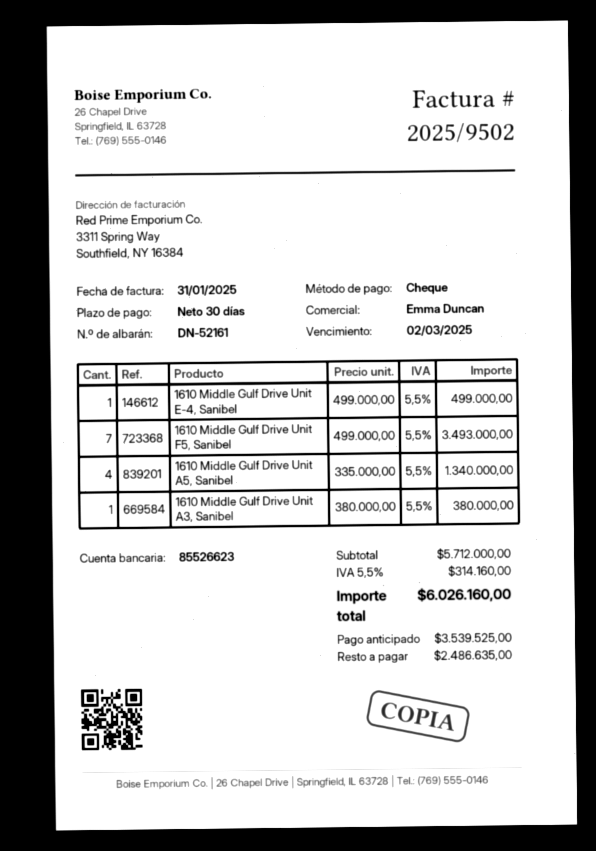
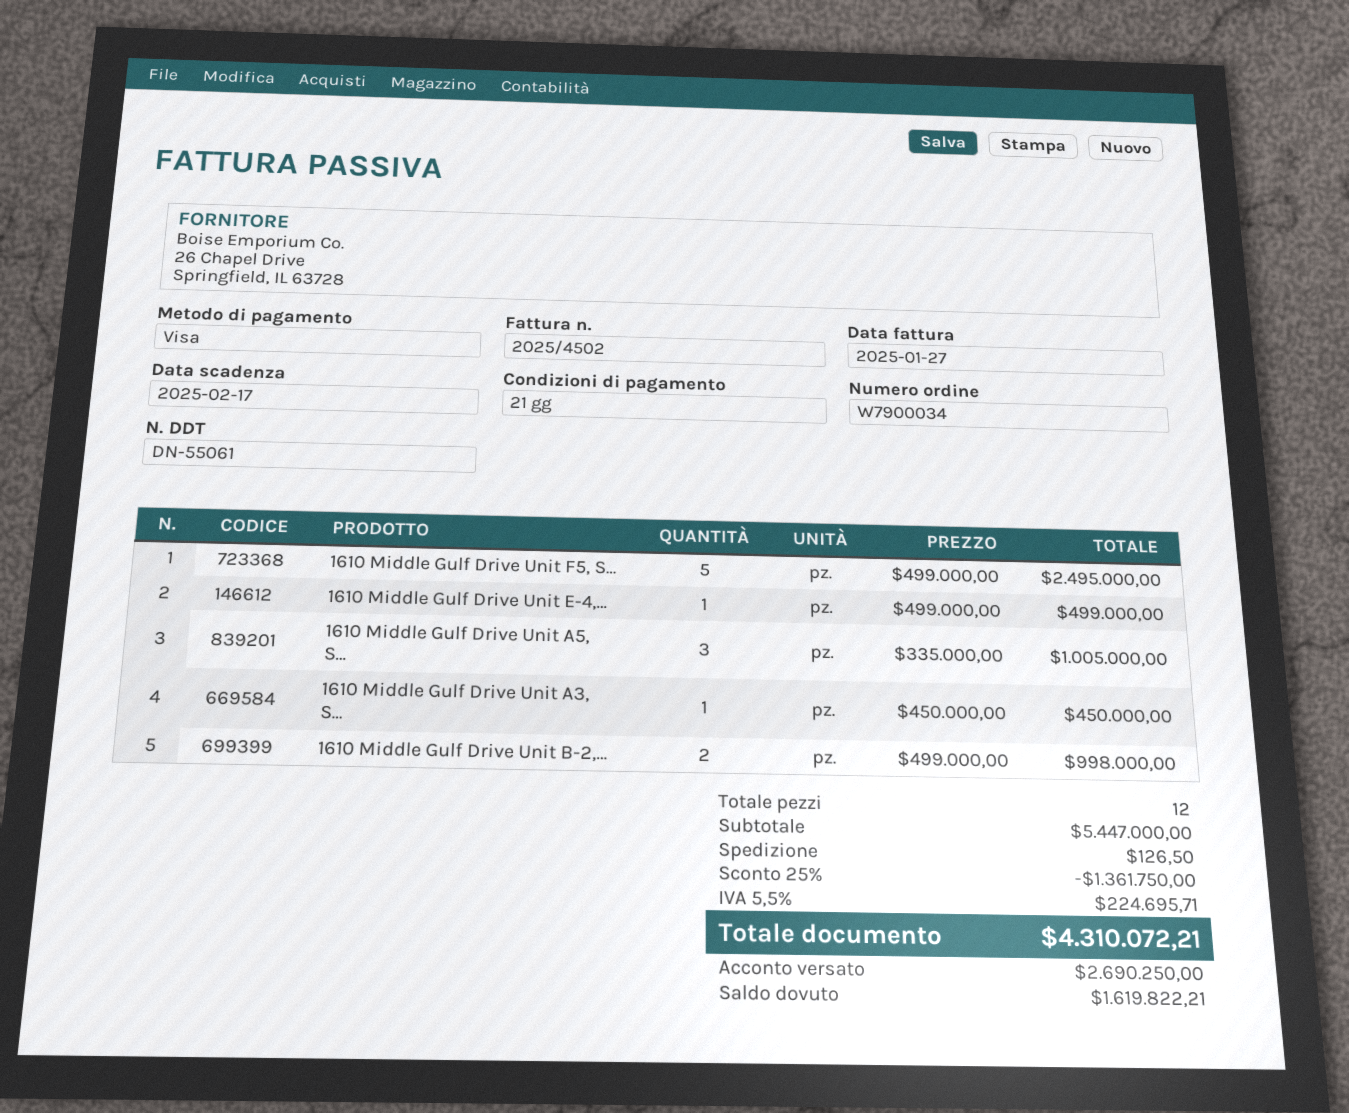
delivery note number: DN-52161 -> DN-55061
invoice number: 2025/9502 -> 2025/4502
invoice date: 2025-01-31 -> 2025-01-27
payment terms: 30 days -> 21 days
due date: 2025-03-02 -> 2025-02-17
payment method: cheque -> Visa
1610 Middle Gulf Drive Unit F5, Sanibel: 7 x 499000.00 = 3493000.00 -> 5 x 499000.00 = 2495000.00
1610 Middle Gulf Drive Unit A5, Sanibel: 4 x 335000.00 = 1340000.00 -> 3 x 335000.00 = 1005000.00
1610 Middle Gulf Drive Unit A3, Sanibel: 1 x 380000.00 = 380000.00 -> 1 x 450000.00 = 450000.00
1610 Middle Gulf Drive Unit B-2,...: none -> 2 x 499000.00 = 998000.00
subtotal: 5712000.00 -> 5447000.00
discount: none -> 25% = 1361750.00
shipping: none -> 126.50
tax: 5.5% = 314160.00 -> 5.5% = 224695.71
total: 6026160.00 -> 4310072.21
deposit: 3539525.00 -> 2690250.00
balance: 2486635.00 -> 1619822.21

